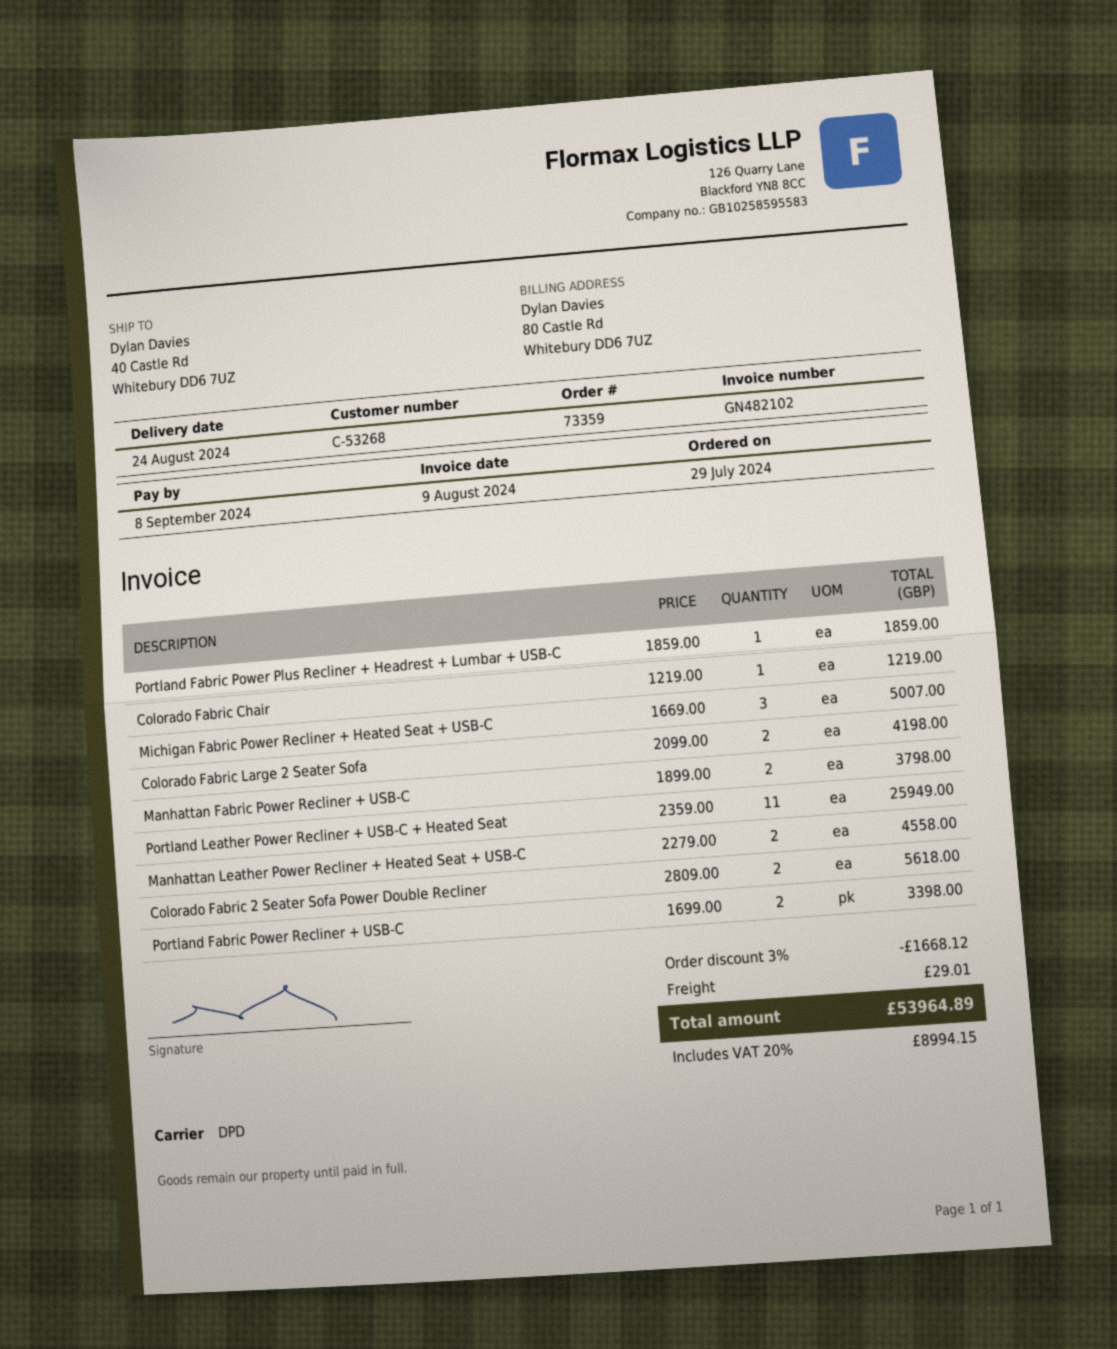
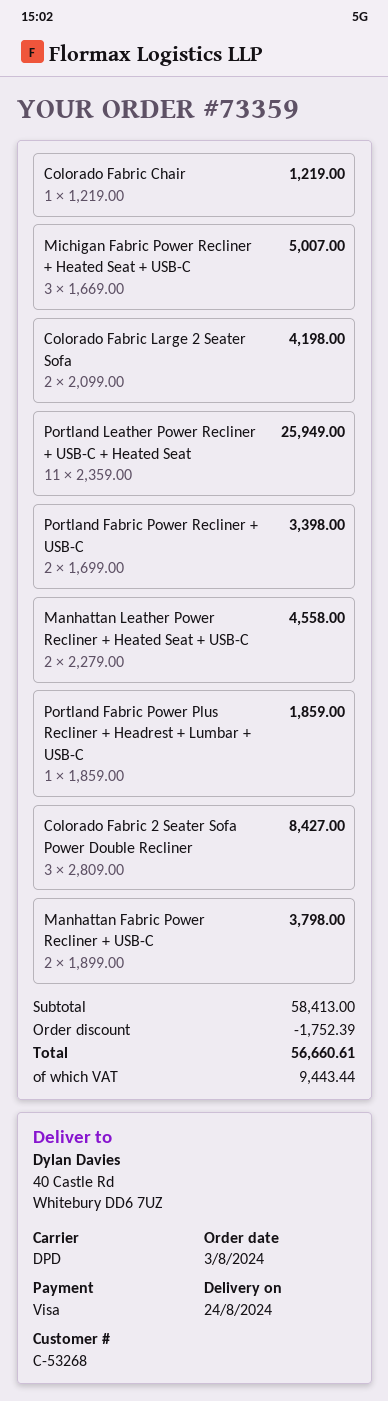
order date: 2024-07-29 -> 2024-08-03
Colorado Fabric 2 Seater Sofa Power Double Recliner: 2 x 2809.00 = 5618.00 -> 3 x 2809.00 = 8427.00
discount: 1668.12 -> 1752.39
shipping: 29.01 -> none
tax: 8994.15 -> 9443.44
total: 53964.89 -> 56660.61

